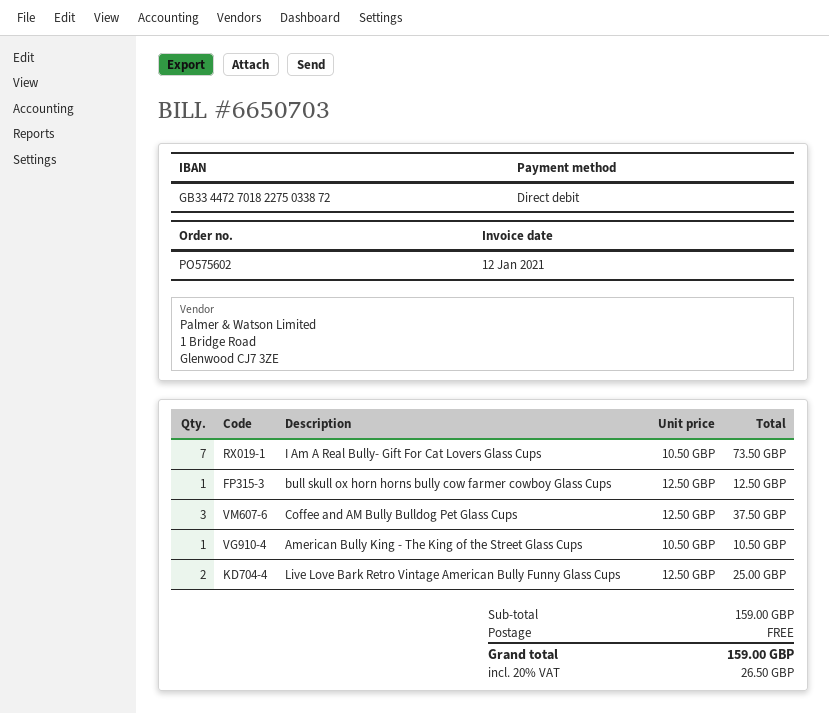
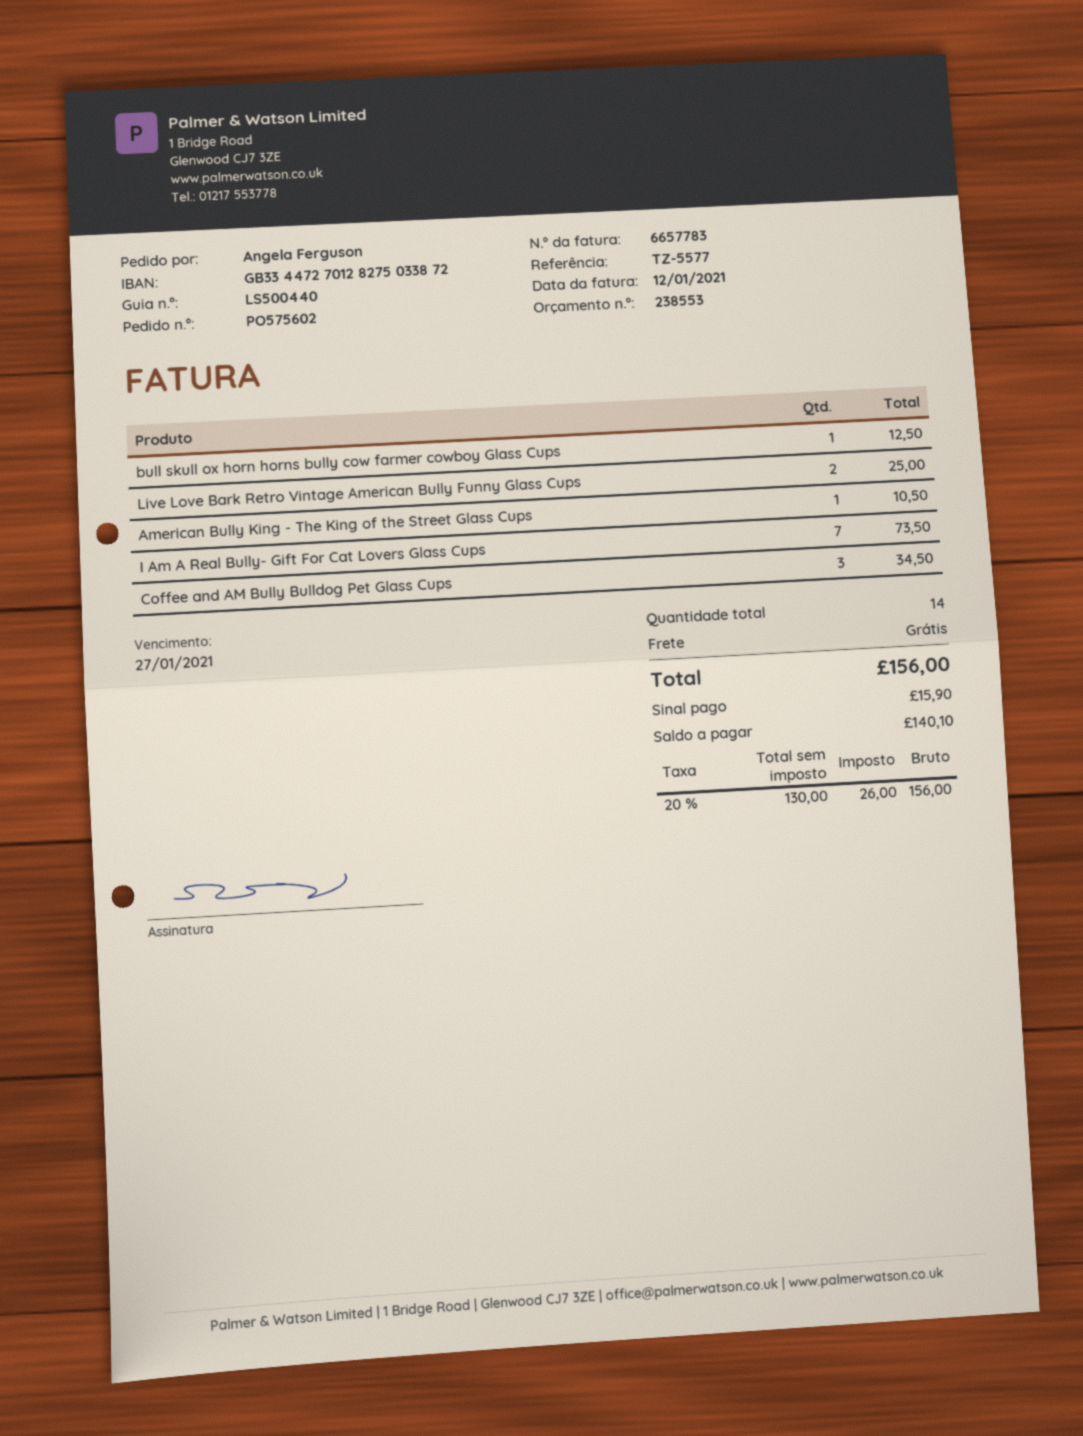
invoice number: 6650703 -> 6657783
bank account: GB33447270182275033872 -> GB33447270128275033872
Coffee and AM Bully Bulldog Pet Glass Cups: 3 for 37.50 -> 3 for 34.50
tax: 20% = 26.50 -> 20% = 26.00
total: 159.00 -> 156.00

